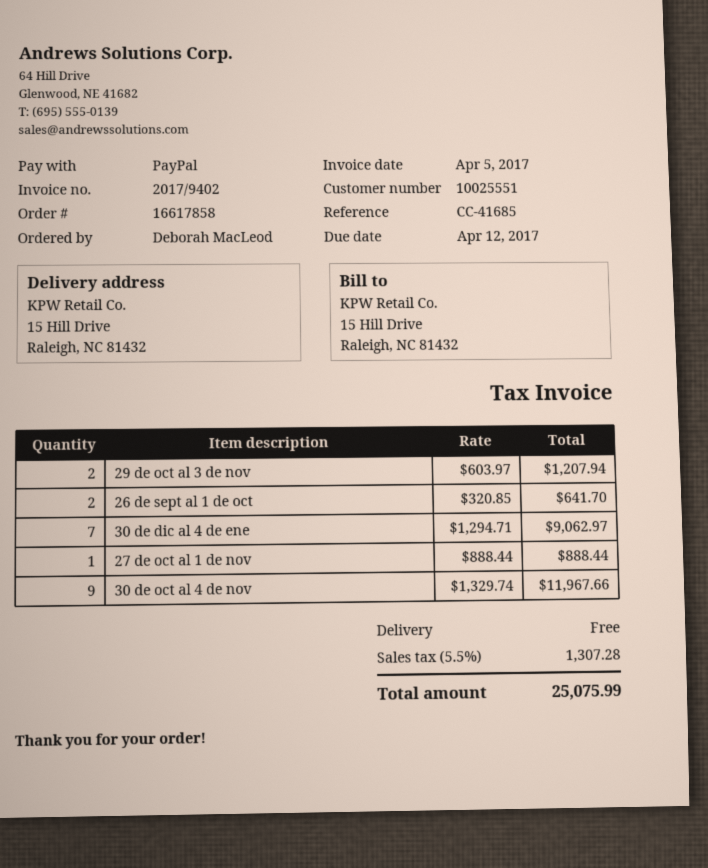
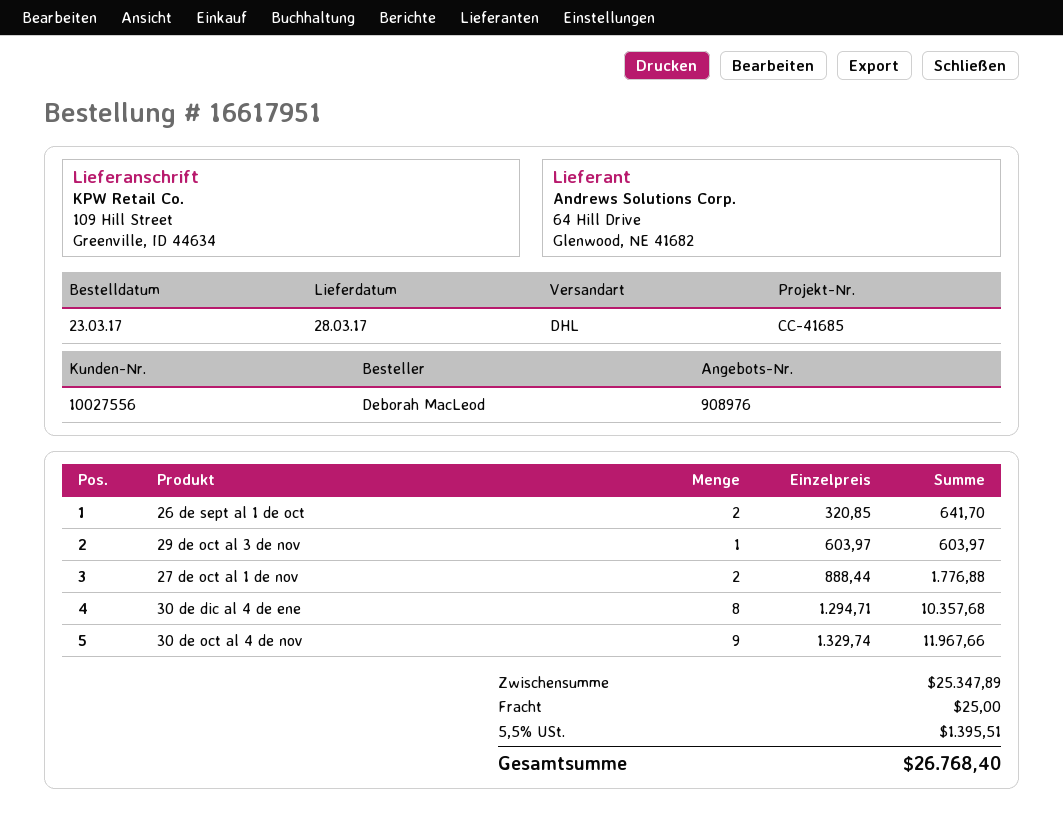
order number: 16617858 -> 16617951
customer number: 10025551 -> 10027556
ship to: 15 Hill Drive, Raleigh, NC 81432 -> 109 Hill Street, Greenville, ID 44634
29 de oct al 3 de nov: 2 x 603.97 = 1207.94 -> 1 x 603.97 = 603.97
30 de dic al 4 de ene: 7 x 1294.71 = 9062.97 -> 8 x 1294.71 = 10357.68
27 de oct al 1 de nov: 1 x 888.44 = 888.44 -> 2 x 888.44 = 1776.88
shipping: 0.00 -> 25.00
tax: 5.5% = 1307.28 -> 5.5% = 1395.51
total: 25075.99 -> 26768.40

